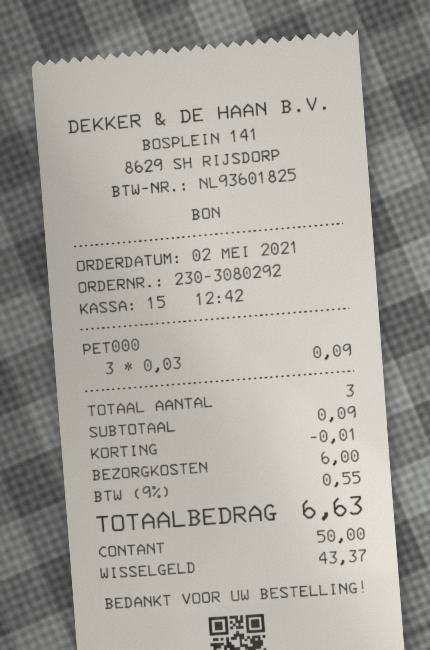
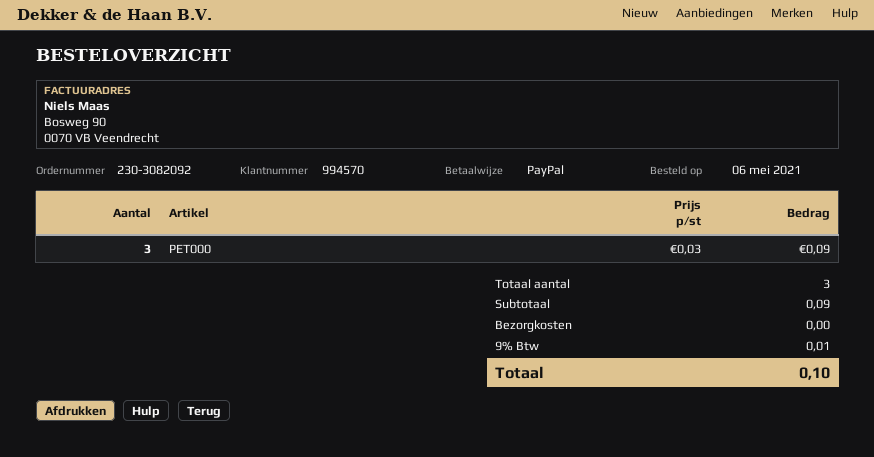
order number: 230-3080292 -> 230-3082092
order date: 2021-05-02 -> 2021-05-06
payment method: cash -> PayPal
discount: 0.01 -> none
shipping: 6.00 -> 0.00
tax: 9% = 0.55 -> 9% = 0.01
total: 6.63 -> 0.10

